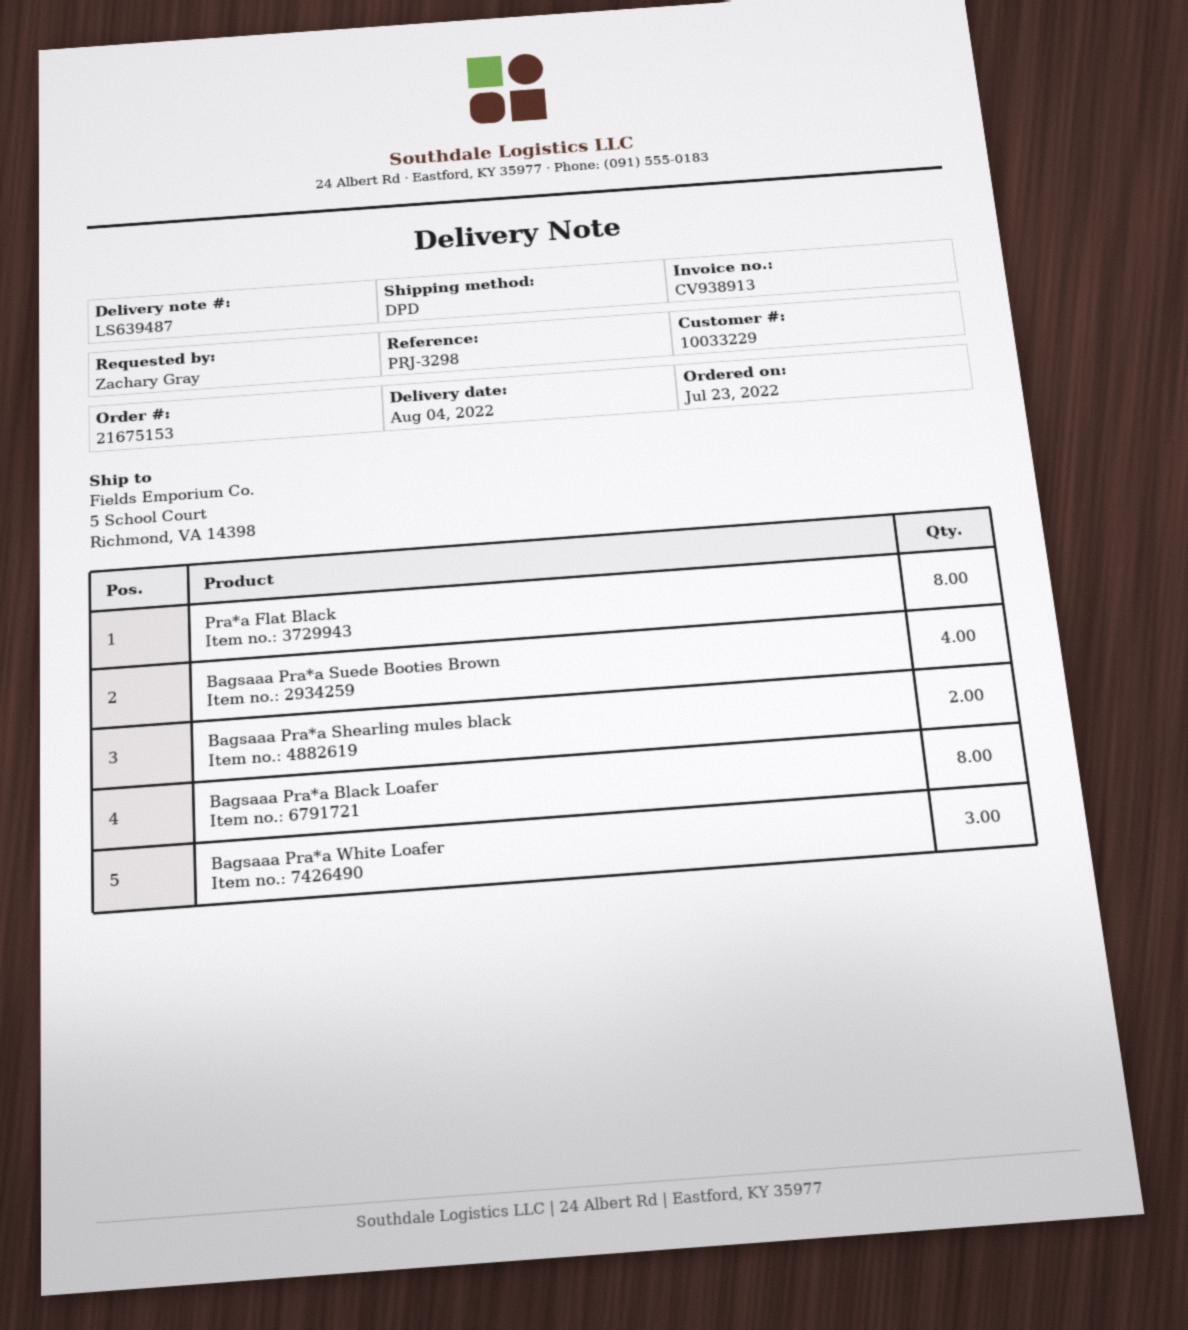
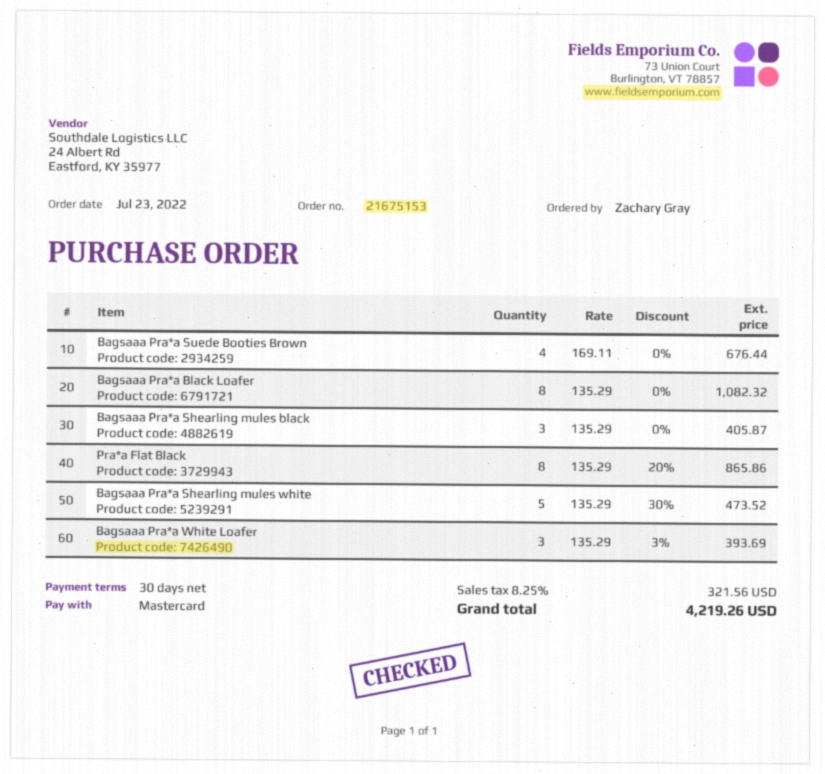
Bagsaaa Pra*a Shearling mules black: 2 -> 3
Bagsaaa Pra*a Shearling mules white: none -> 5

